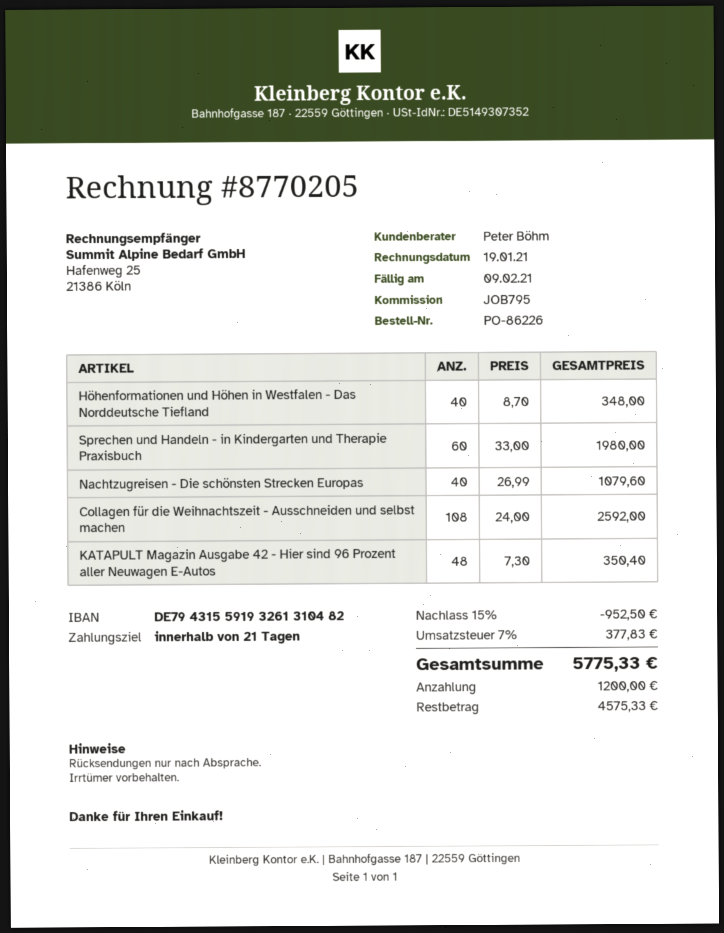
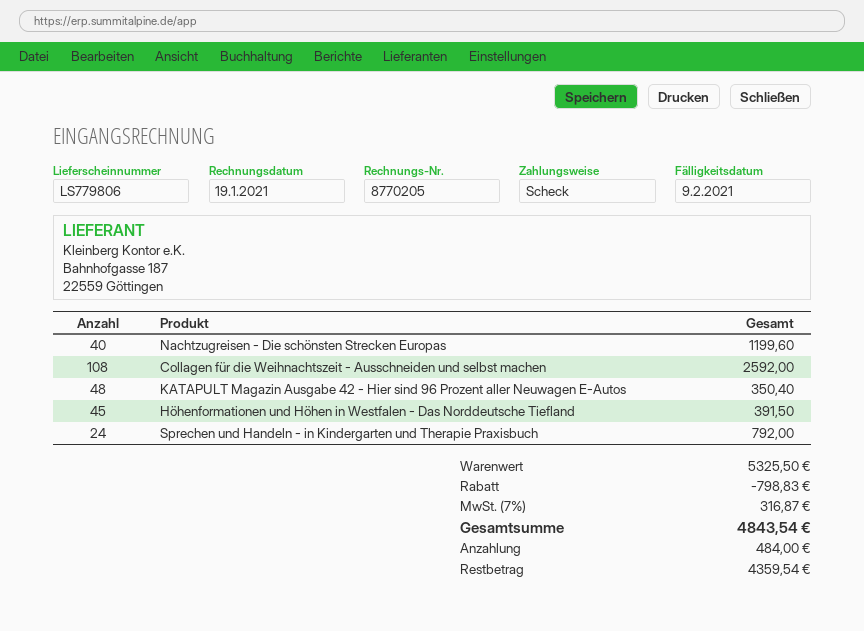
Höhenformationen und Höhen in Westfalen - Das Norddeutsche Tiefland: 40 for 348.00 -> 45 for 391.50
Sprechen und Handeln - in Kindergarten und Therapie Praxisbuch: 60 for 1980.00 -> 24 for 792.00
Nachtzugreisen - Die schönsten Strecken Europas: 40 for 1079.60 -> 40 for 1199.60
discount: 952.50 -> 798.83
tax: 7% = 377.83 -> 7% = 316.87
total: 5775.33 -> 4843.54
deposit: 1200.00 -> 484.00
balance: 4575.33 -> 4359.54

